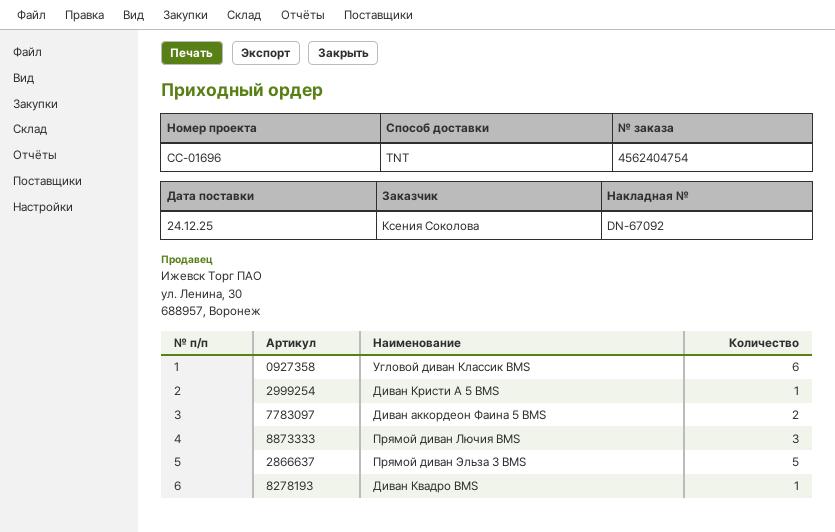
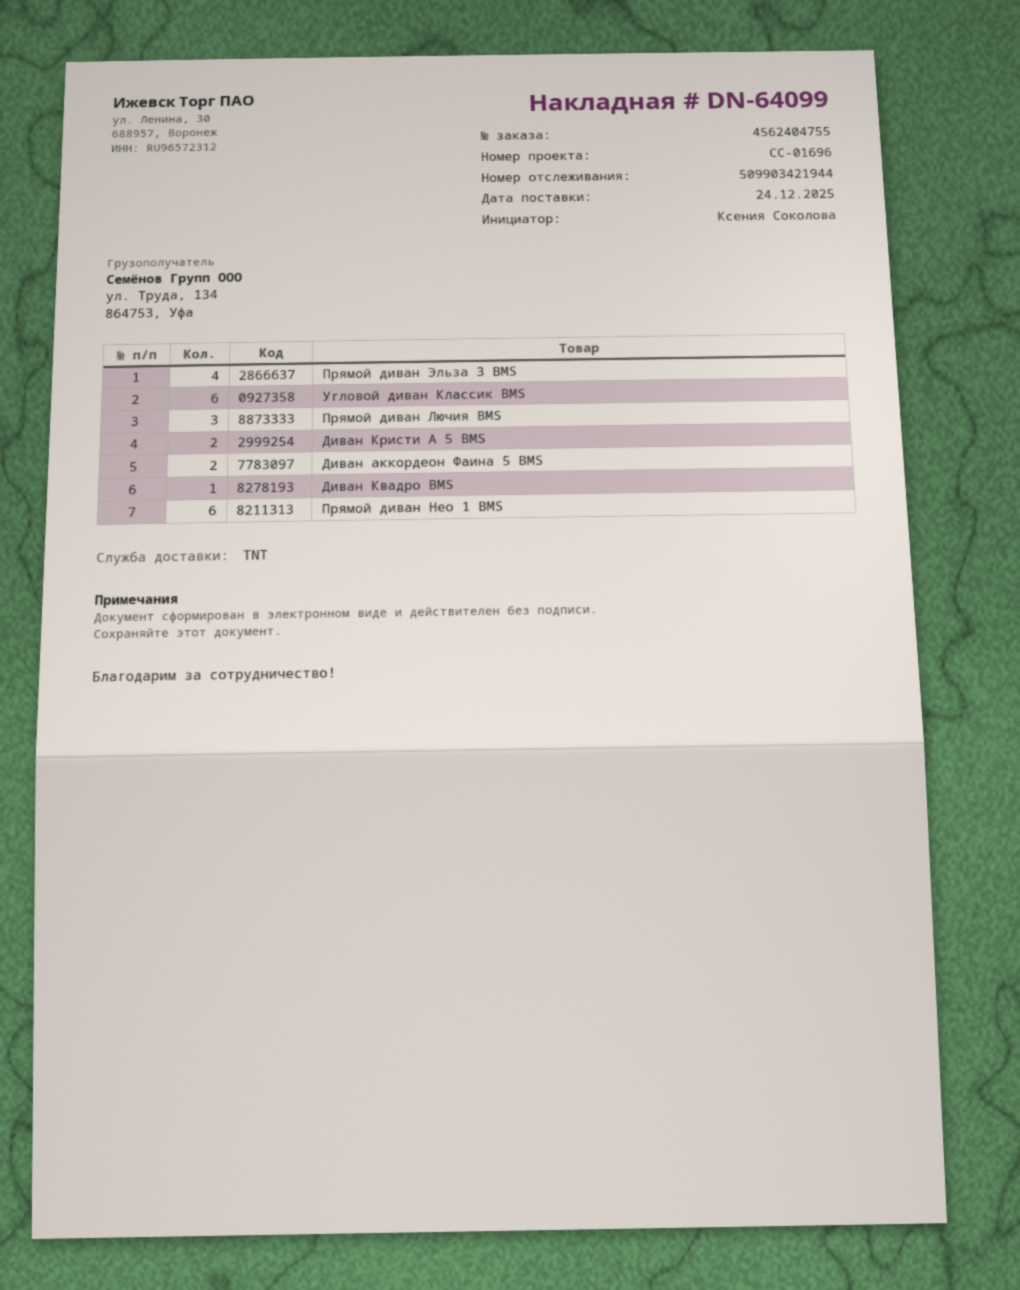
order number: 4562404754 -> 4562404755
delivery note number: DN-67092 -> DN-64099
Диван Кристи А 5 BMS: 1 -> 2
Прямой диван Эльза 3 BMS: 5 -> 4
Прямой диван Нео 1 BMS: none -> 6

